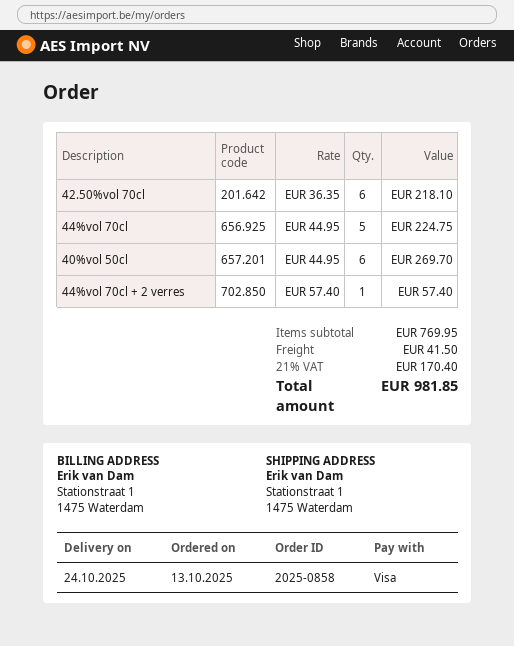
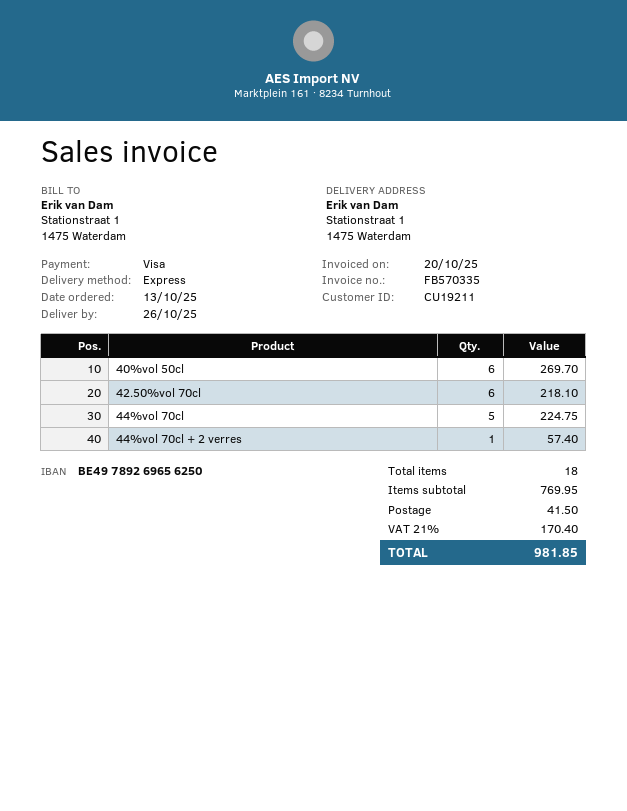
delivery date: 2025-10-24 -> 2025-10-26

